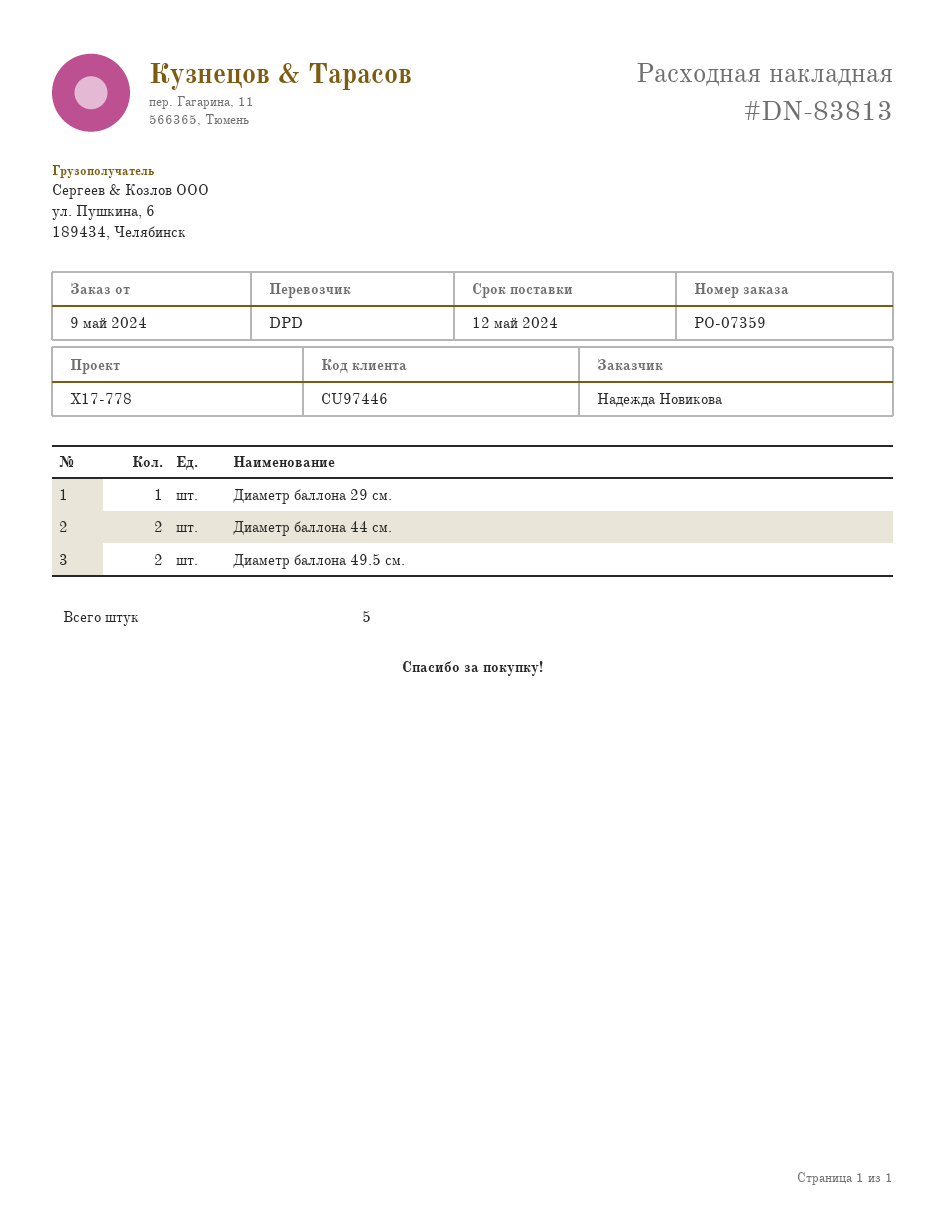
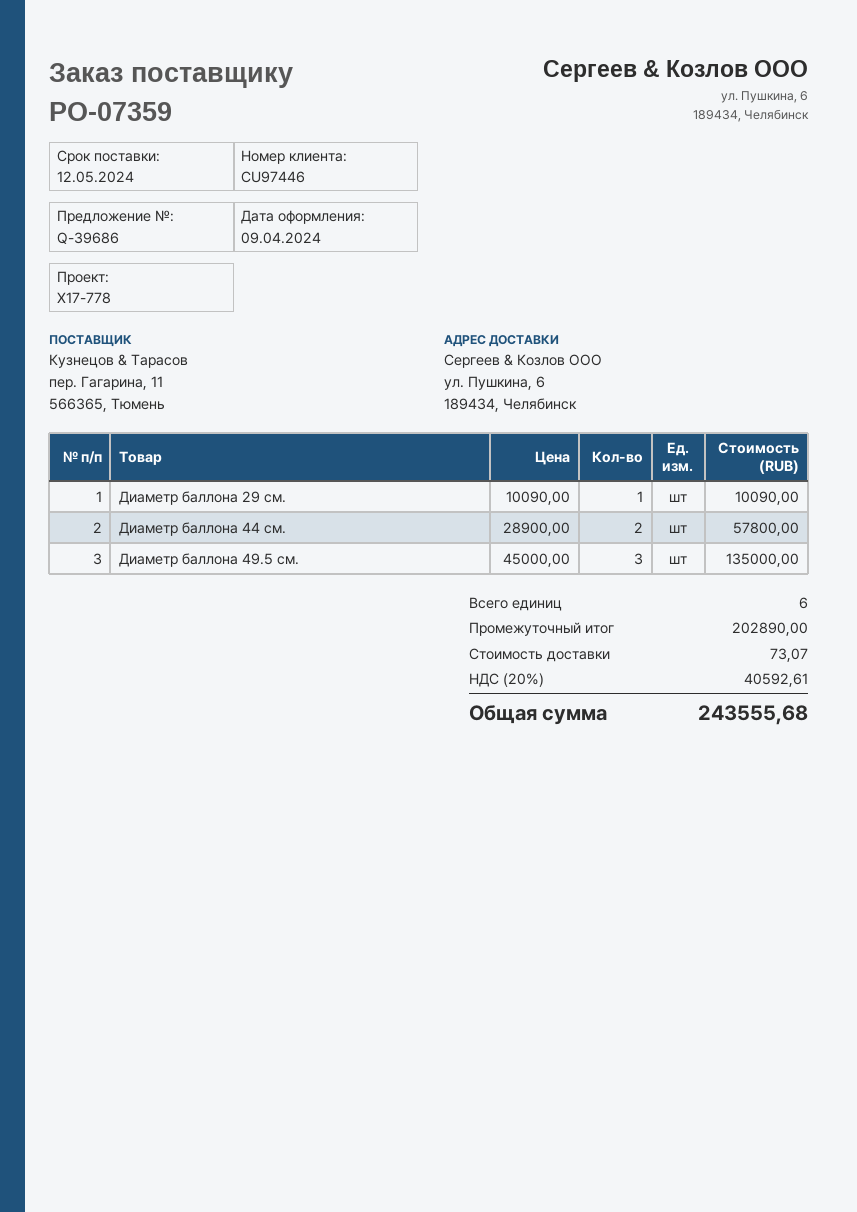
order date: 2024-05-09 -> 2024-04-09
Диаметр баллона 49.5 см.: 2 -> 3
total quantity: 5 -> 6

